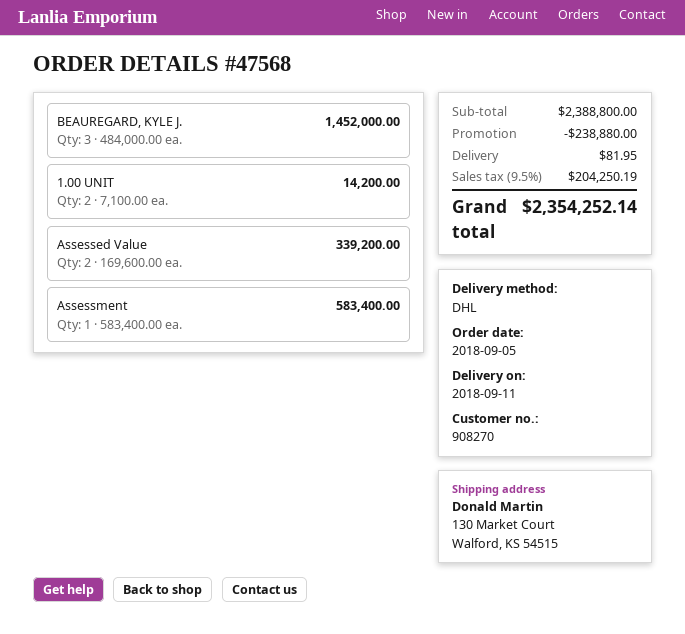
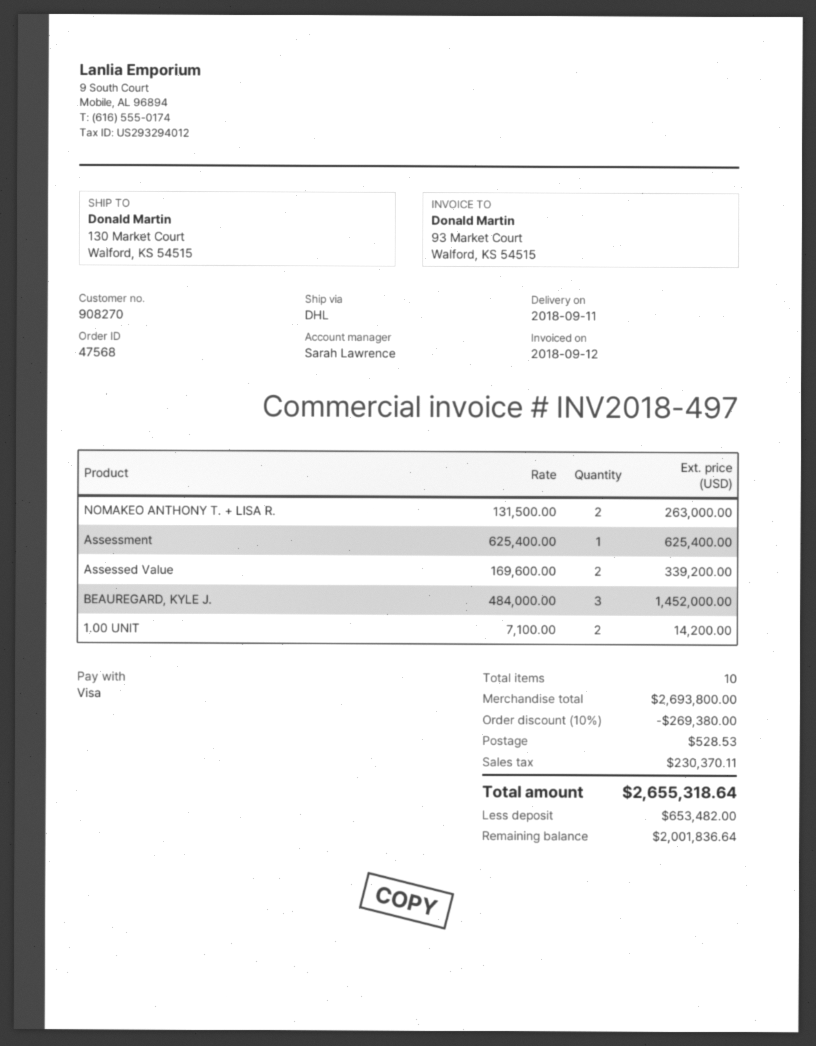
Assessment: 1 x 583400.00 = 583400.00 -> 1 x 625400.00 = 625400.00
NOMAKEO ANTHONY T. + LISA R.: none -> 2 x 131500.00 = 263000.00
subtotal: 2388800.00 -> 2693800.00
discount: 238880.00 -> 269380.00
shipping: 81.95 -> 528.53
tax: 204250.19 -> 230370.11
total: 2354252.14 -> 2655318.64

